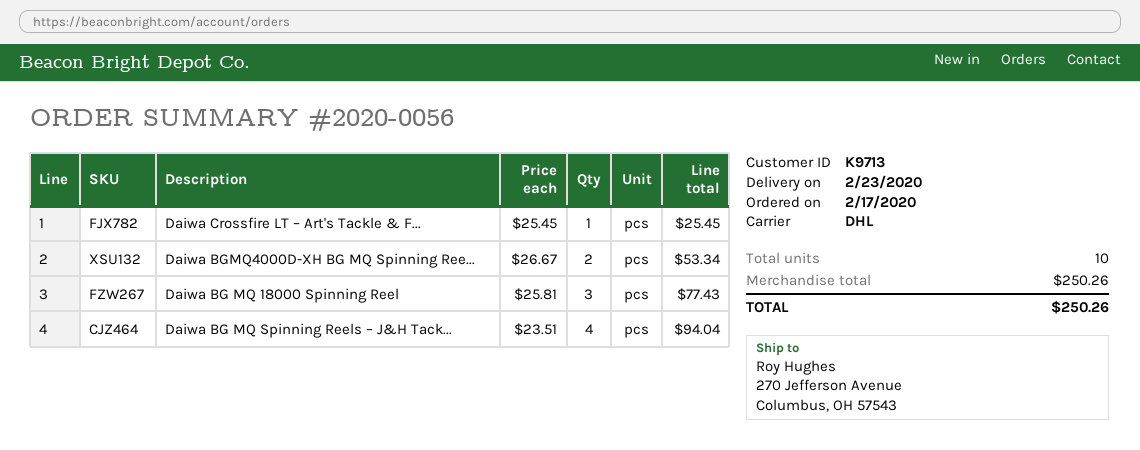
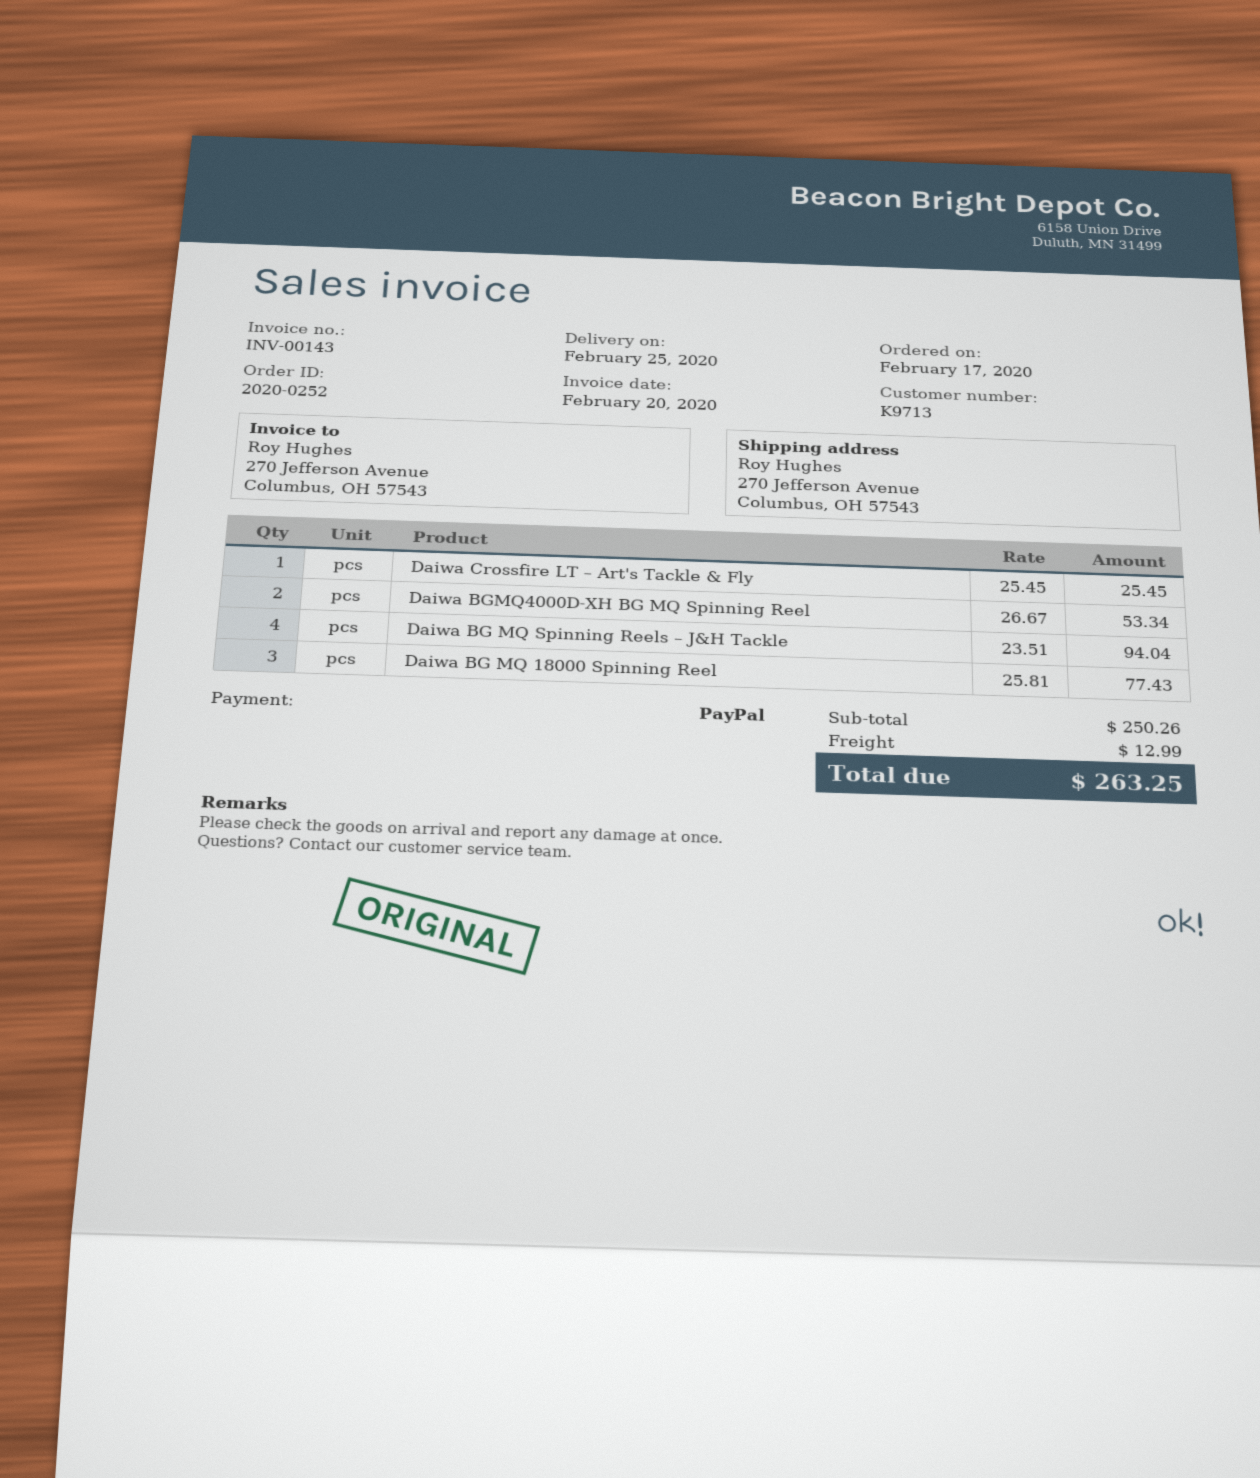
order number: 2020-0056 -> 2020-0252
delivery date: 2020-02-23 -> 2020-02-25
shipping: none -> 12.99
total: 250.26 -> 263.25

